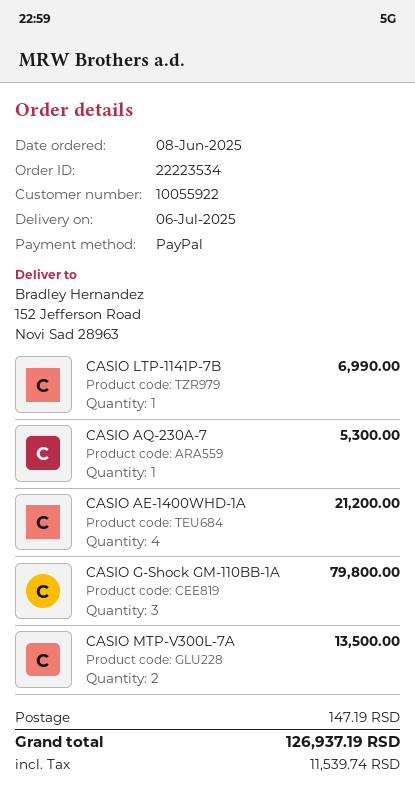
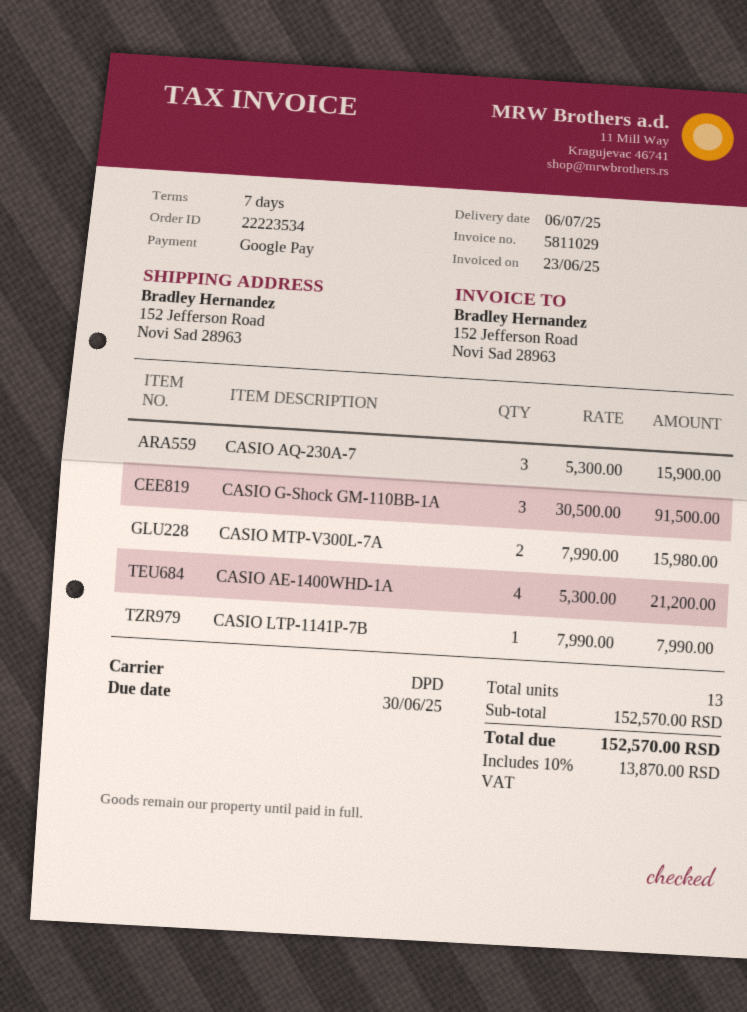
payment method: PayPal -> Google Pay
CASIO LTP-1141P-7B: 1 for 6990.00 -> 1 for 7990.00
CASIO AQ-230A-7: 1 for 5300.00 -> 3 for 15900.00
CASIO G-Shock GM-110BB-1A: 3 for 79800.00 -> 3 for 91500.00
CASIO MTP-V300L-7A: 2 for 13500.00 -> 2 for 15980.00
shipping: 147.19 -> none
tax: 11539.74 -> 13870.00
total: 126937.19 -> 152570.00

